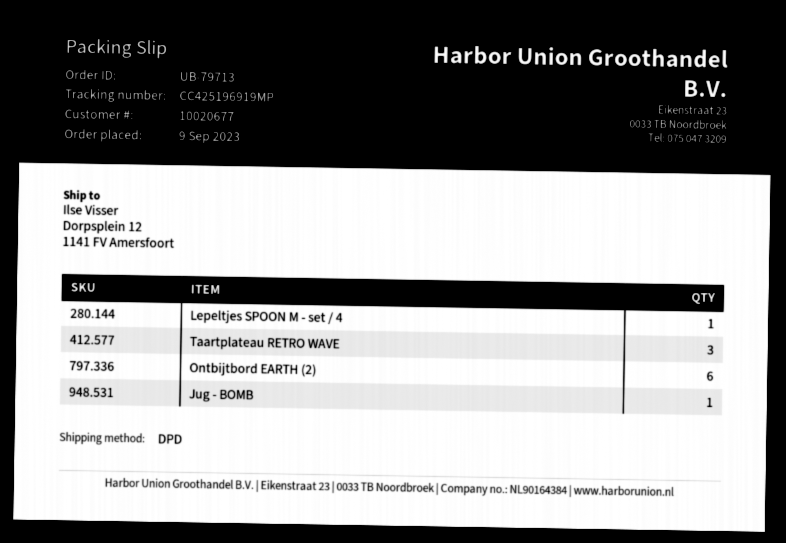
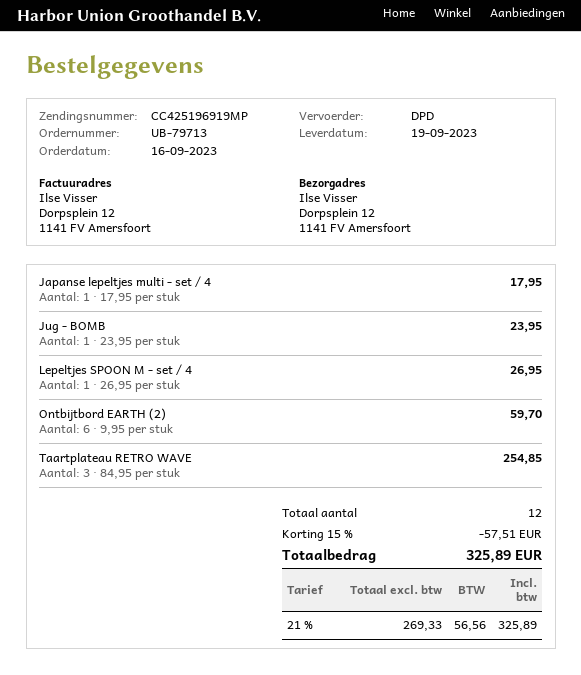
order date: 2023-09-09 -> 2023-09-16
Japanse lepeltjes multi - set / 4: none -> 1

